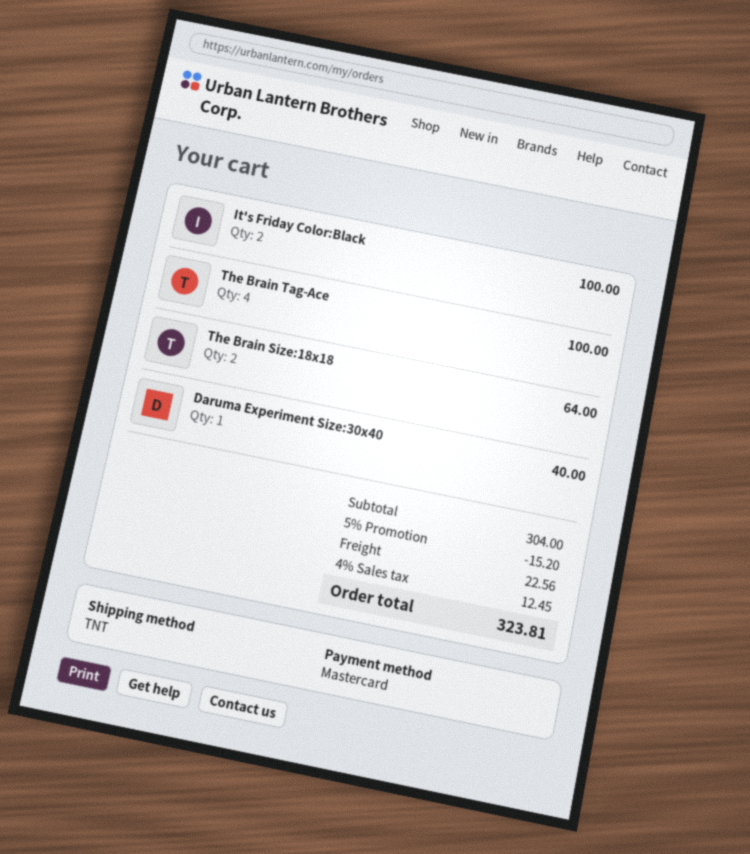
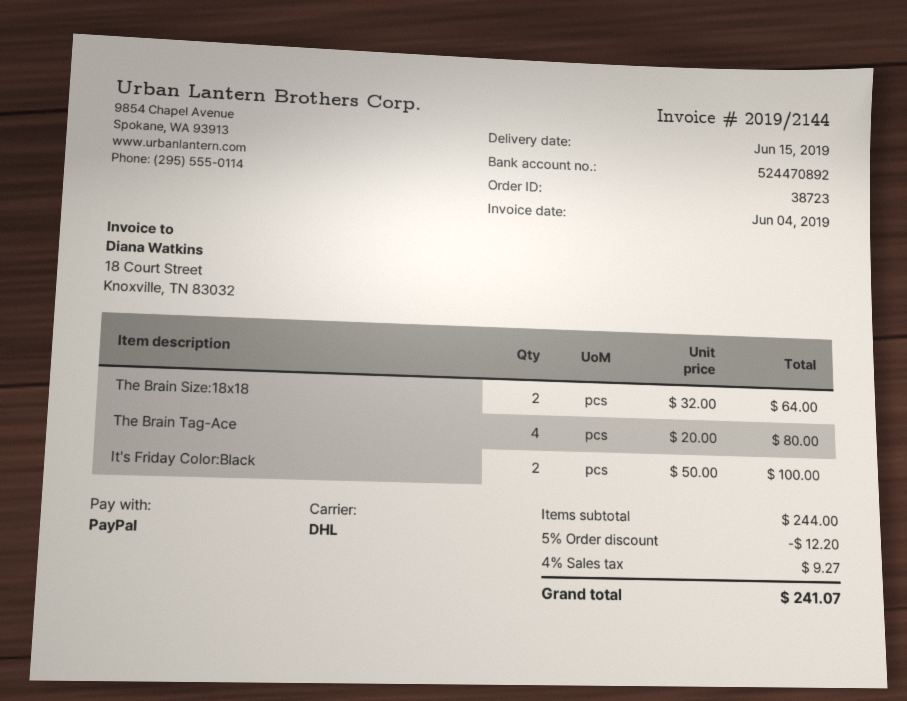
payment method: Mastercard -> PayPal
shipping method: TNT -> DHL
The Brain Tag-Ace: 4 for 100.00 -> 4 for 80.00
Daruma Experiment Size:30x40: 1 for 40.00 -> none
subtotal: 304.00 -> 244.00
discount: 5% = 15.20 -> 5% = 12.20
shipping: 22.56 -> none
tax: 4% = 12.45 -> 4% = 9.27
total: 323.81 -> 241.07

